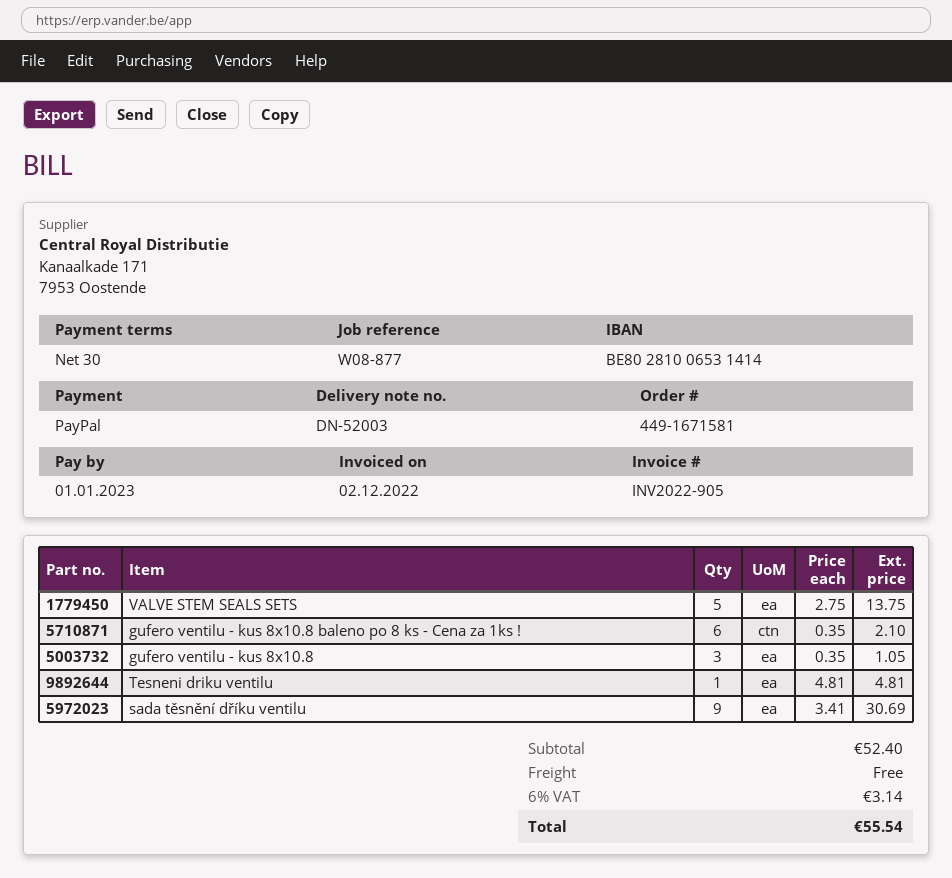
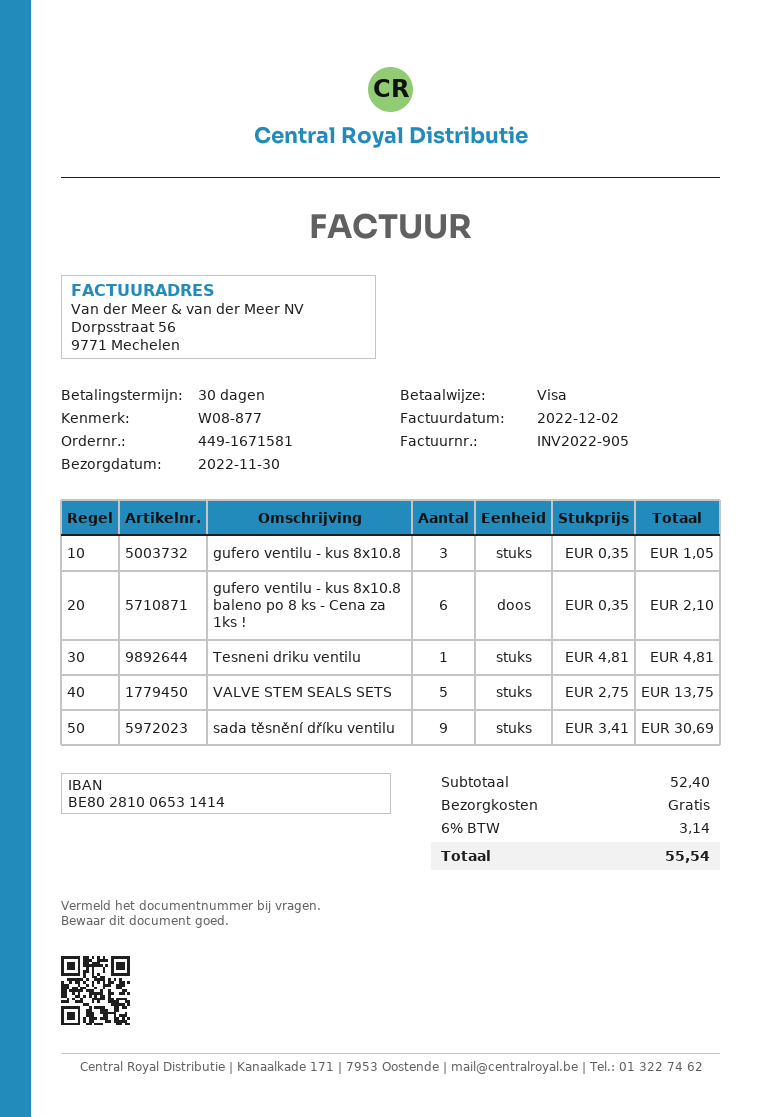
payment method: PayPal -> Visa

